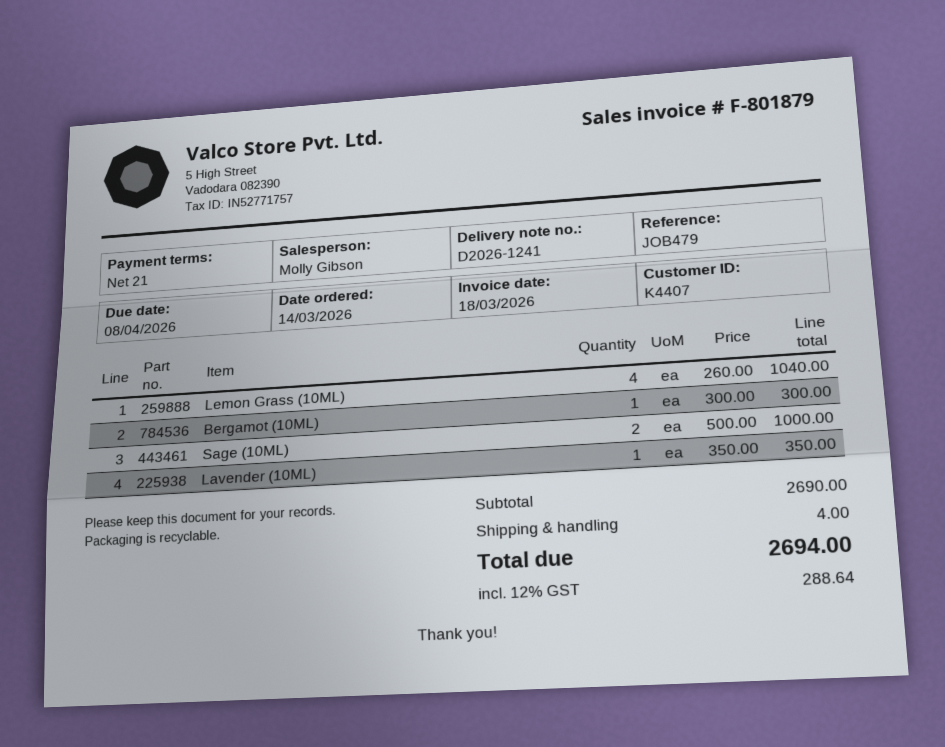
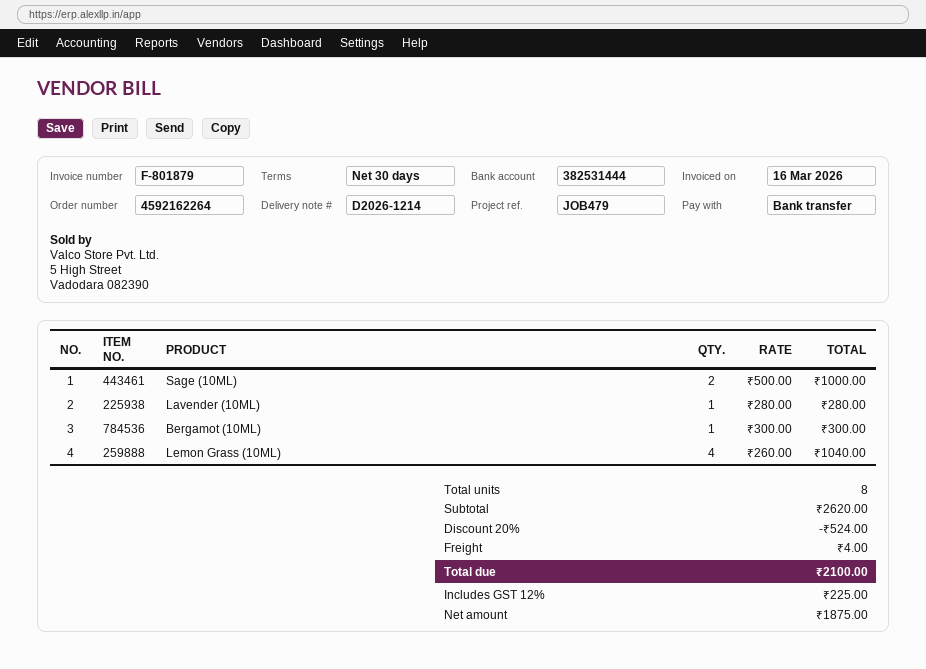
delivery note number: D2026-1241 -> D2026-1214
invoice date: 2026-03-18 -> 2026-03-16
payment terms: 21 days -> 30 days
Lavender (10ML): 1 x 350.00 = 350.00 -> 1 x 280.00 = 280.00
subtotal: 2690.00 -> 2620.00
discount: none -> 20% = 524.00
tax: 12% = 288.64 -> 12% = 225.00
total: 2694.00 -> 2100.00

